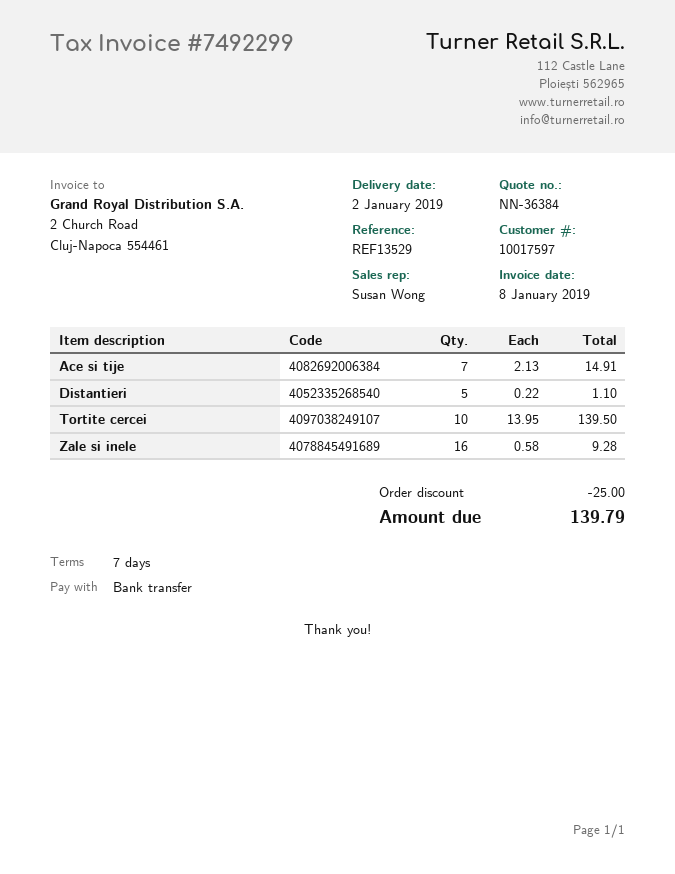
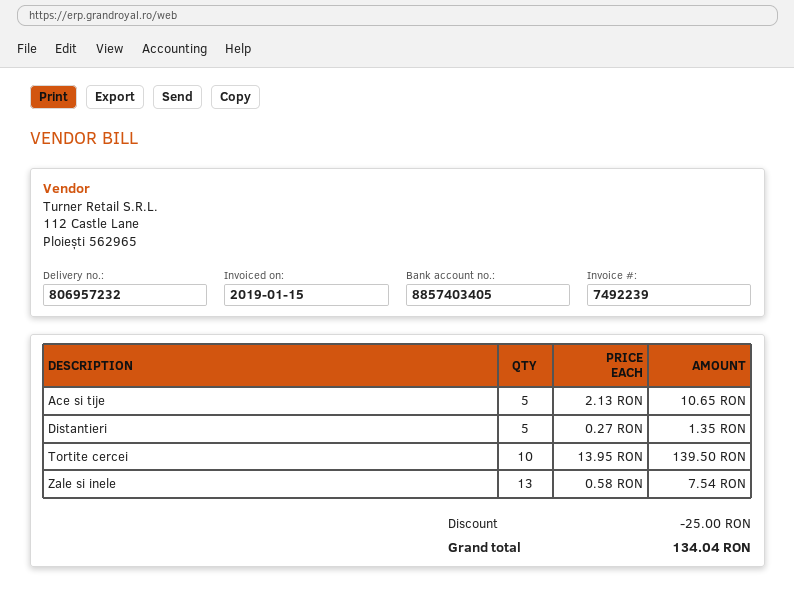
invoice number: 7492299 -> 7492239
invoice date: 2019-01-08 -> 2019-01-15
Ace si tije: 7 x 2.13 = 14.91 -> 5 x 2.13 = 10.65
Distantieri: 5 x 0.22 = 1.10 -> 5 x 0.27 = 1.35
Zale si inele: 16 x 0.58 = 9.28 -> 13 x 0.58 = 7.54
total: 139.79 -> 134.04

